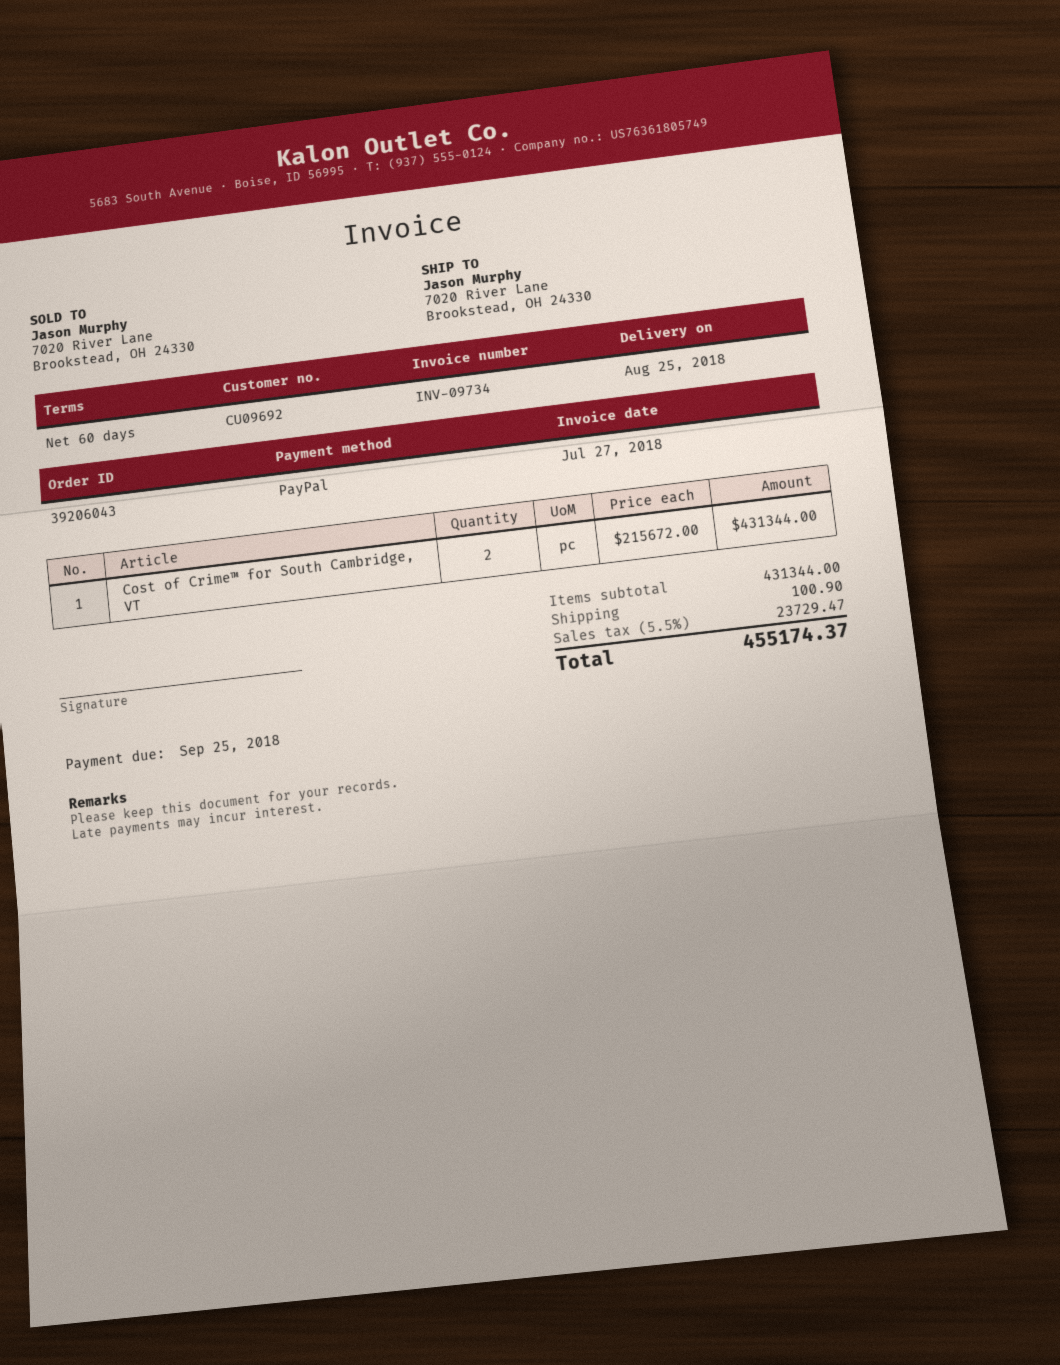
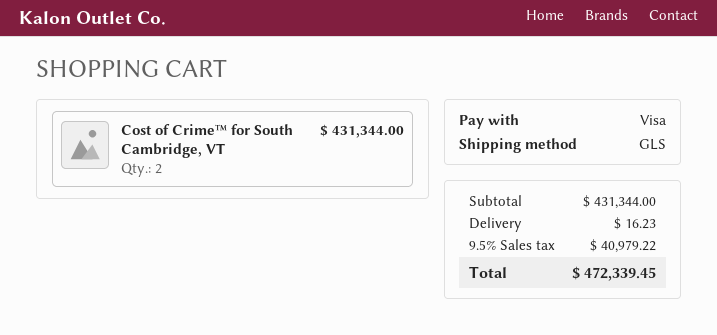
payment method: PayPal -> Visa
shipping: 100.90 -> 16.23
tax: 5.5% = 23729.47 -> 9.5% = 40979.22
total: 455174.37 -> 472339.45

